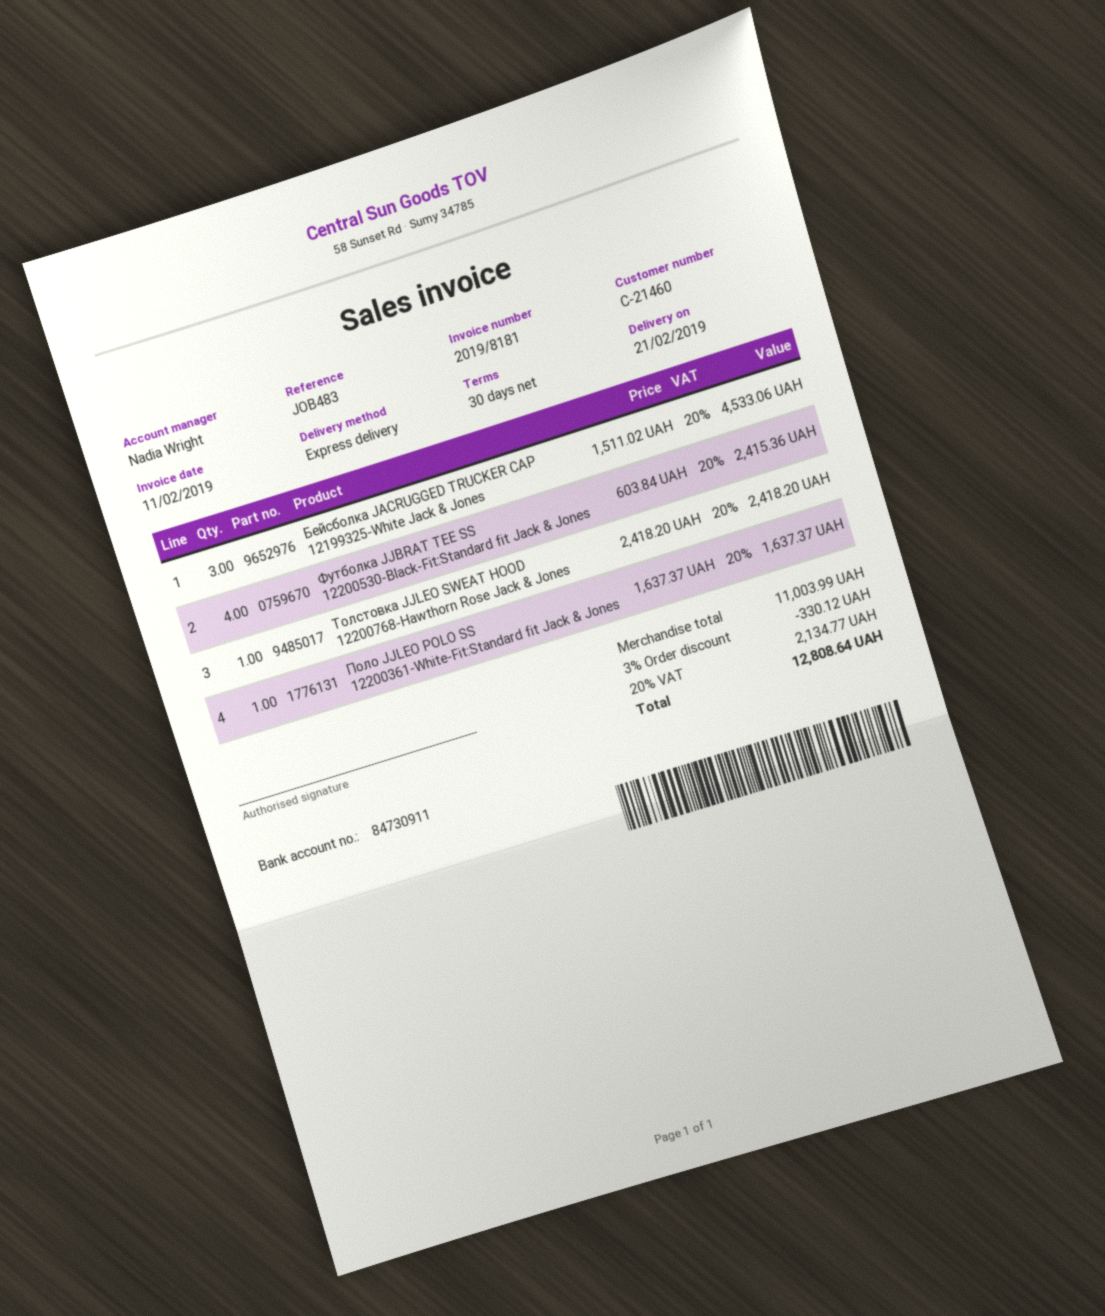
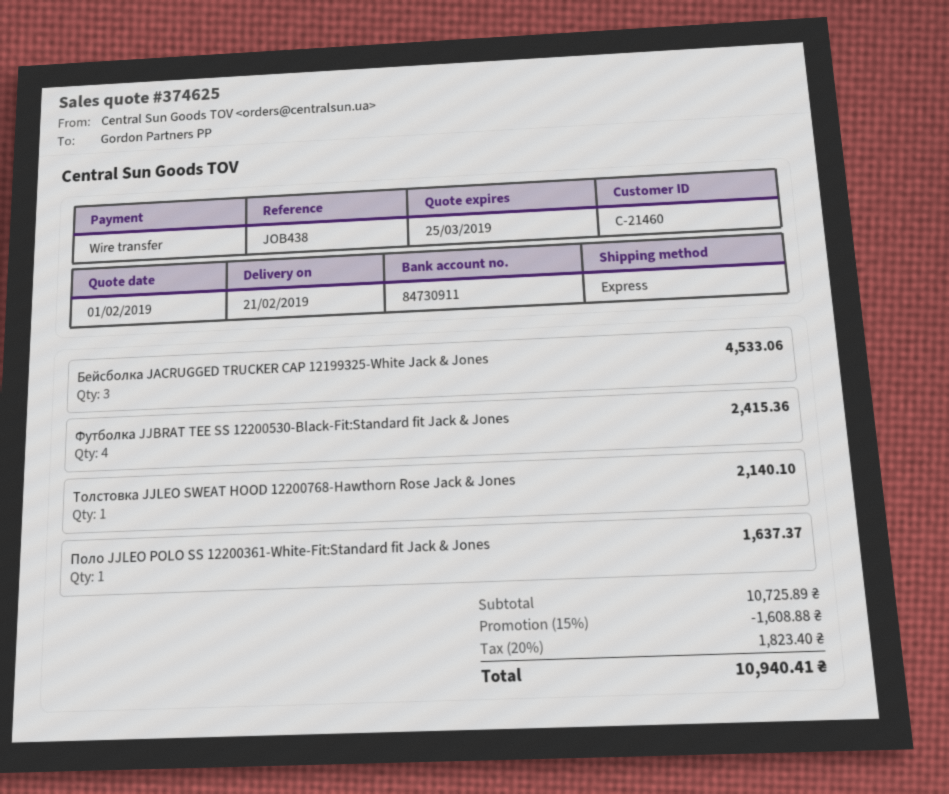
reference: JOB483 -> JOB438
Толстовка JJLEO SWEAT HOOD 12200768-Hawthorn Rose Jack & Jones: 1 for 2418.20 -> 1 for 2140.10
subtotal: 11003.99 -> 10725.89
discount: 3% = 330.12 -> 15% = 1608.88
tax: 20% = 2134.77 -> 20% = 1823.40
total: 12808.64 -> 10940.41

